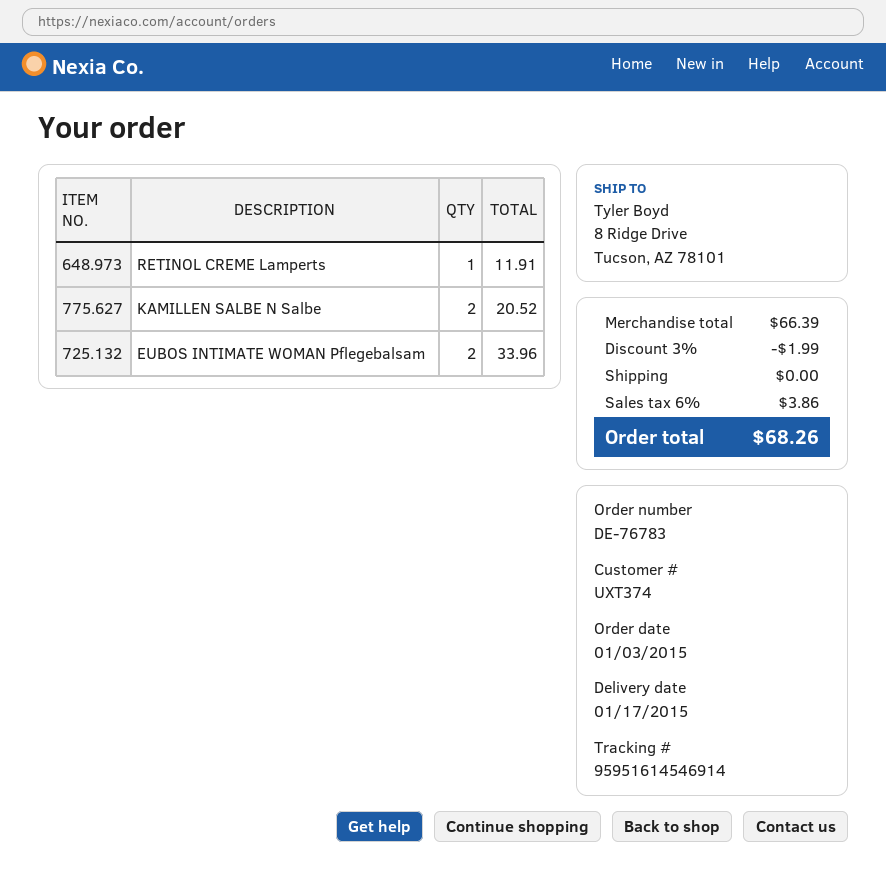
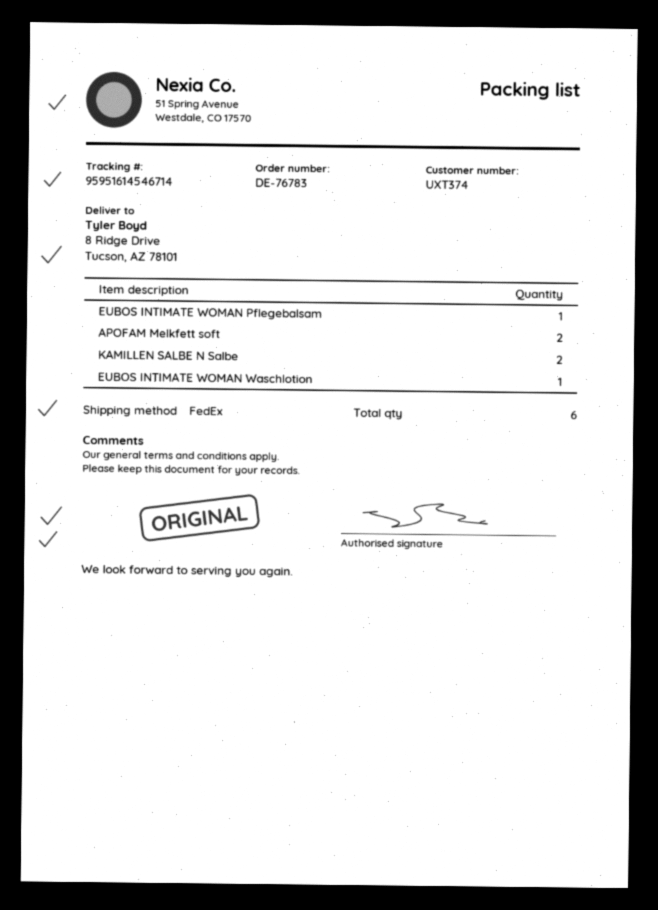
tracking number: 95951614546914 -> 95951614546714
RETINOL CREME Lamperts: 1 -> none
EUBOS INTIMATE WOMAN Pflegebalsam: 2 -> 1
APOFAM Melkfett soft: none -> 2
EUBOS INTIMATE WOMAN Waschlotion: none -> 1

